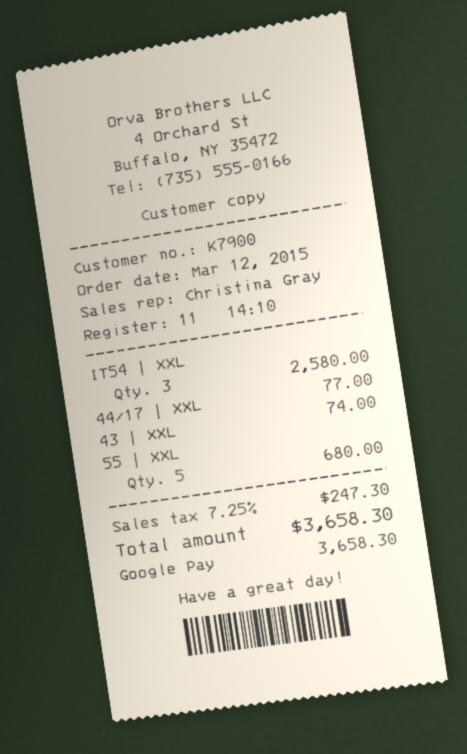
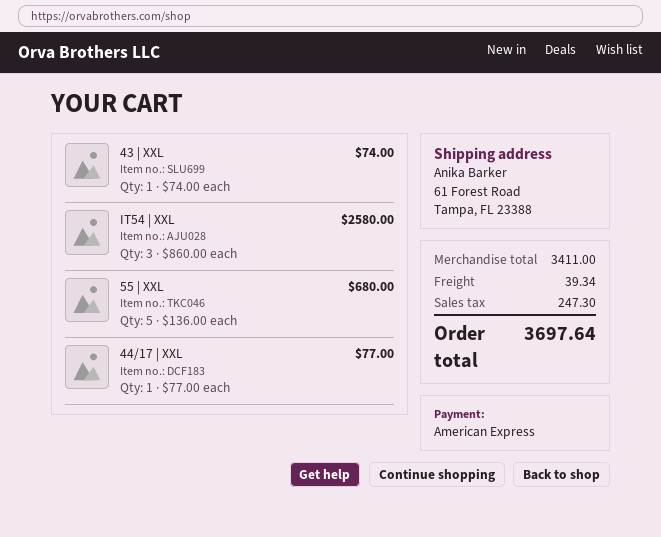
payment method: Google Pay -> American Express
shipping: none -> 39.34
total: 3658.30 -> 3697.64

